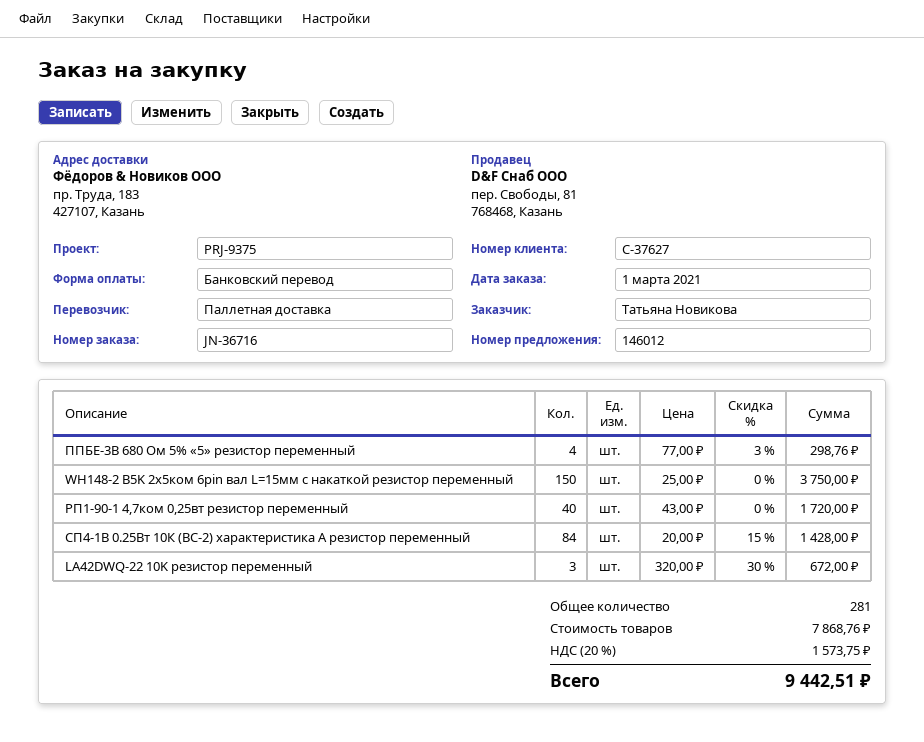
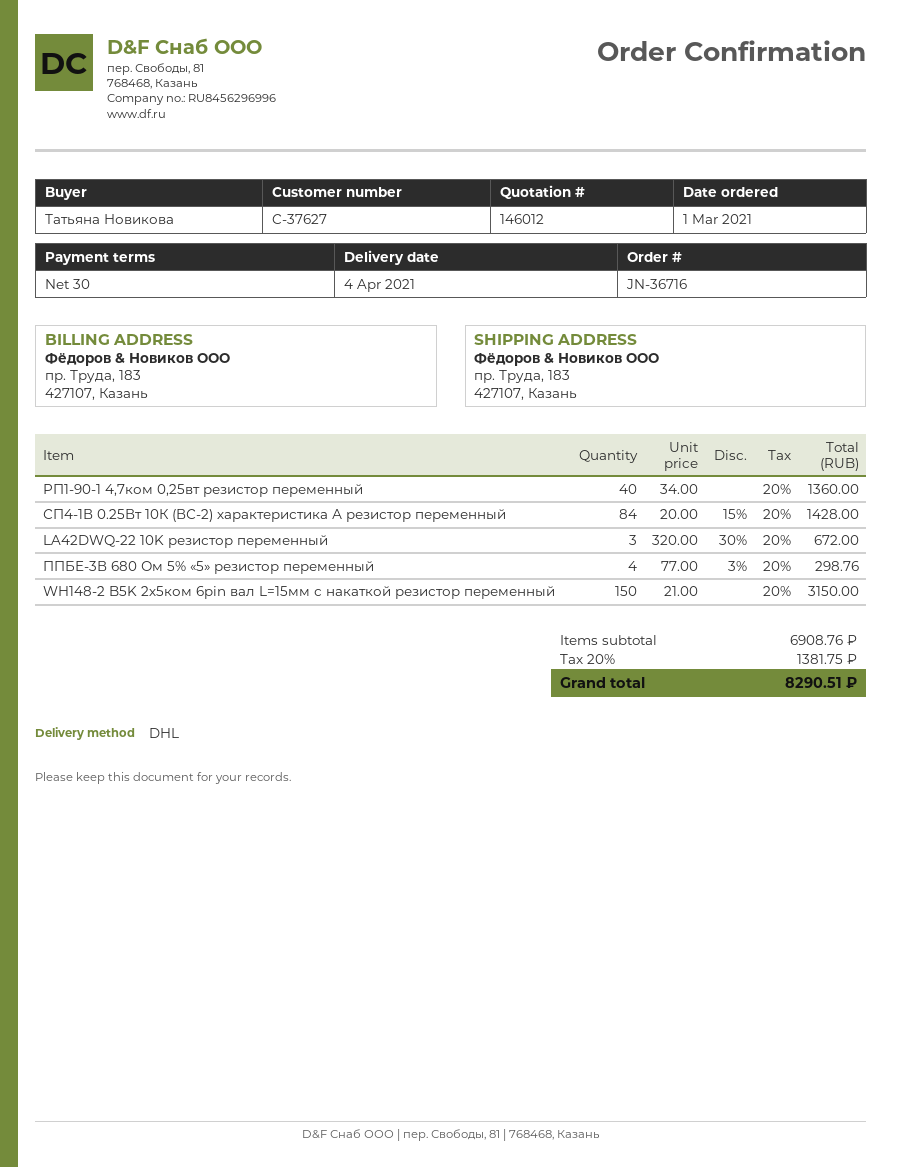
shipping method: pallet freight -> DHL
WH148-2 B5K 2х5ком 6pin вал L=15мм с накаткой резистор переменный: 150 x 25.00 = 3750.00 -> 150 x 21.00 = 3150.00
РП1-90-1 4,7ком 0,25вт резистор переменный: 40 x 43.00 = 1720.00 -> 40 x 34.00 = 1360.00
subtotal: 7868.76 -> 6908.76
tax: 20% = 1573.75 -> 20% = 1381.75
total: 9442.51 -> 8290.51

